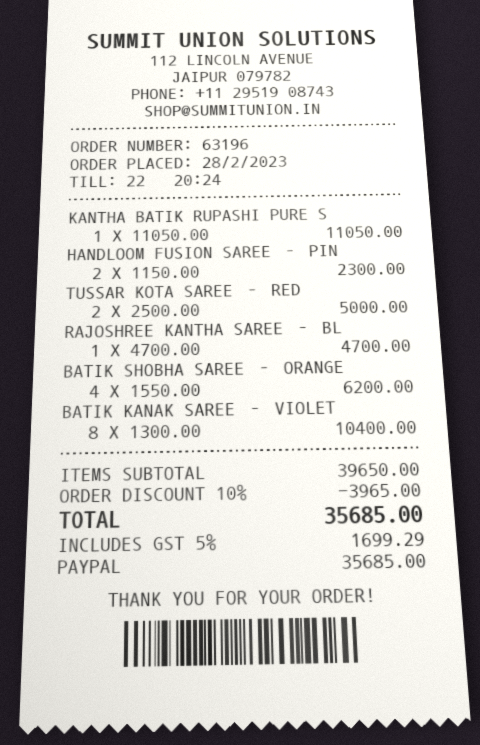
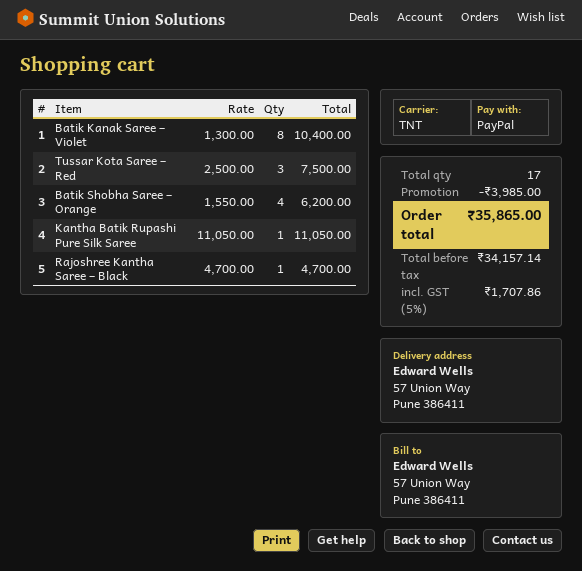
HANDLOOM FUSION SAREE – PIN: 2 x 1150.00 = 2300.00 -> none
TUSSAR KOTA SAREE – RED: 2 x 2500.00 = 5000.00 -> 3 x 2500.00 = 7500.00
discount: 3965.00 -> 3985.00
tax: 5% = 1699.29 -> 5% = 1707.86
total: 35685.00 -> 35865.00

